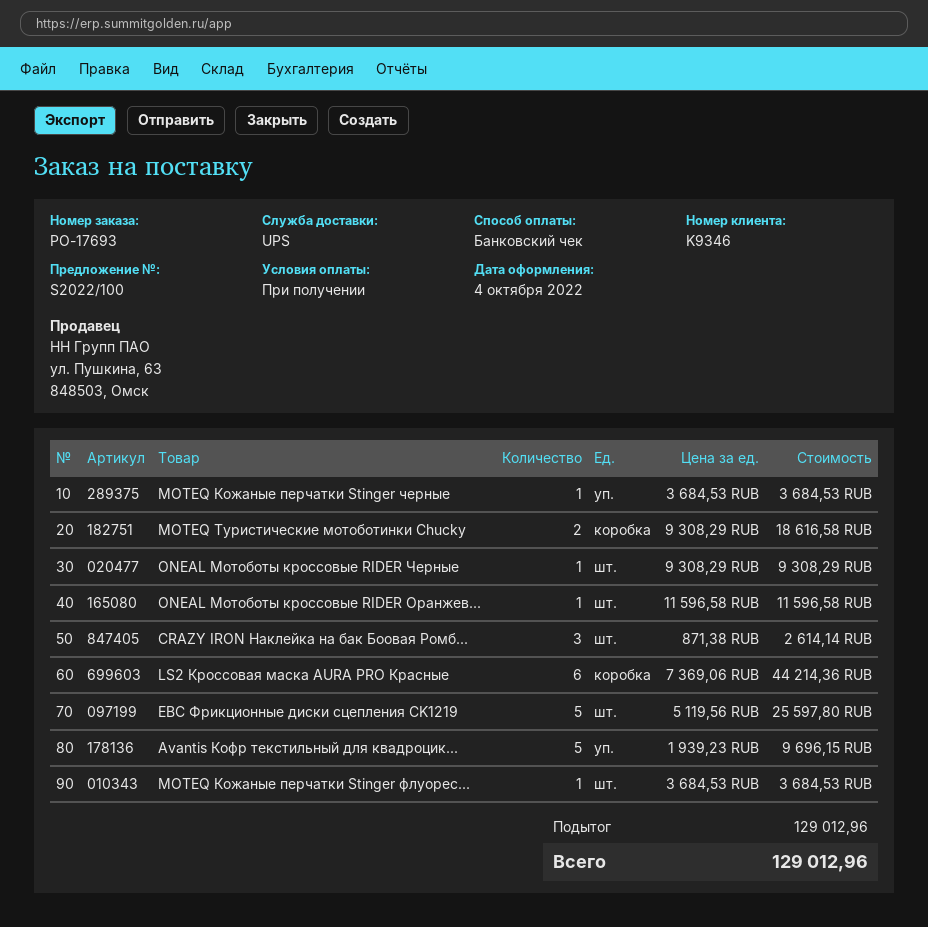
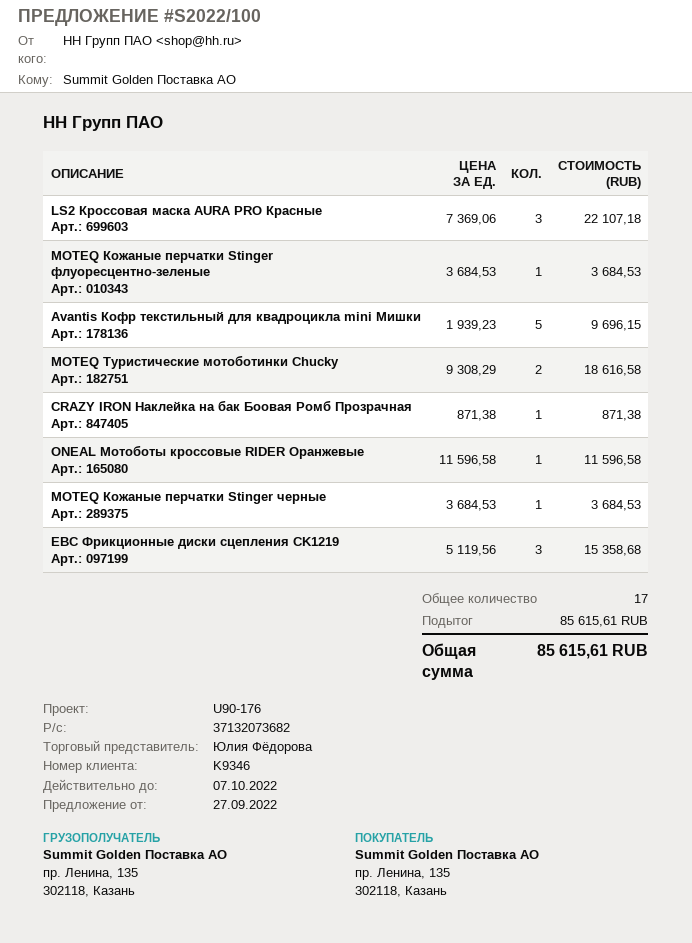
ONEAL Мотоботы кроссовые RIDER Черные: 1 x 9308.29 = 9308.29 -> none
CRAZY IRON Наклейка на бак Боовая Ромб...: 3 x 871.38 = 2614.14 -> 1 x 871.38 = 871.38
LS2 Кроссовая маска AURA PRO Красные: 6 x 7369.06 = 44214.36 -> 3 x 7369.06 = 22107.18
EBC Фрикционные диски сцепления CK1219: 5 x 5119.56 = 25597.80 -> 3 x 5119.56 = 15358.68
subtotal: 129012.96 -> 85615.61
total: 129012.96 -> 85615.61

